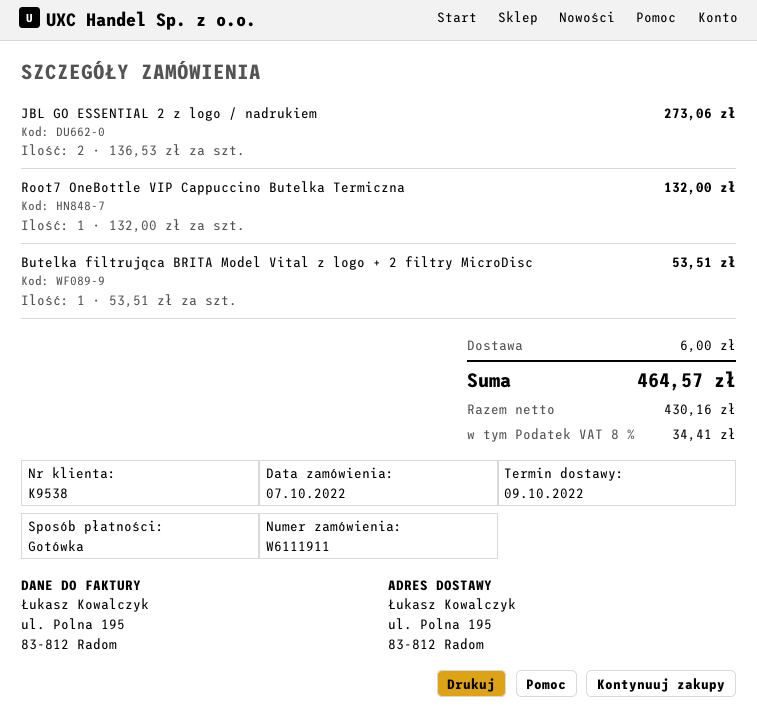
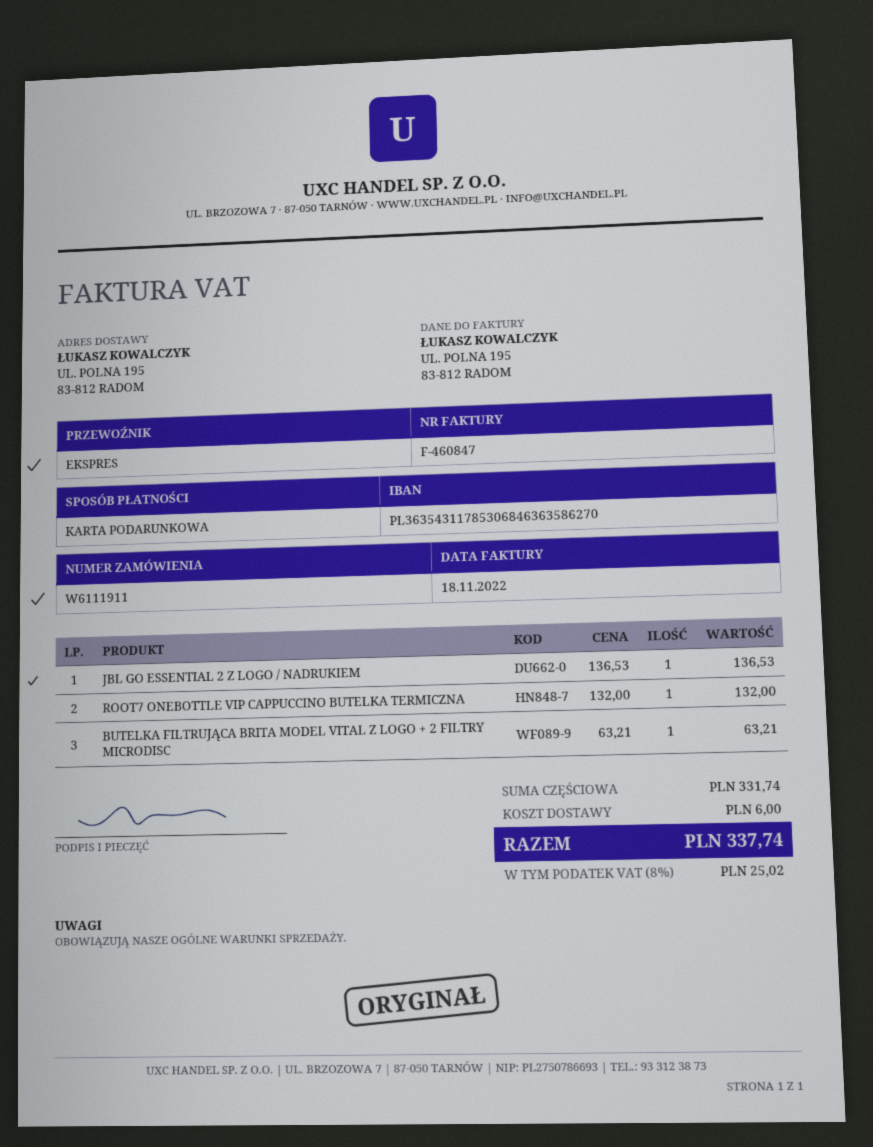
payment method: cash -> gift card
JBL GO ESSENTIAL 2 z logo / nadrukiem: 2 x 136.53 = 273.06 -> 1 x 136.53 = 136.53
Butelka filtrująca BRITA Model Vital z logo + 2 filtry MicroDisc: 1 x 53.51 = 53.51 -> 1 x 63.21 = 63.21
tax: 8% = 34.41 -> 8% = 25.02
total: 464.57 -> 337.74

